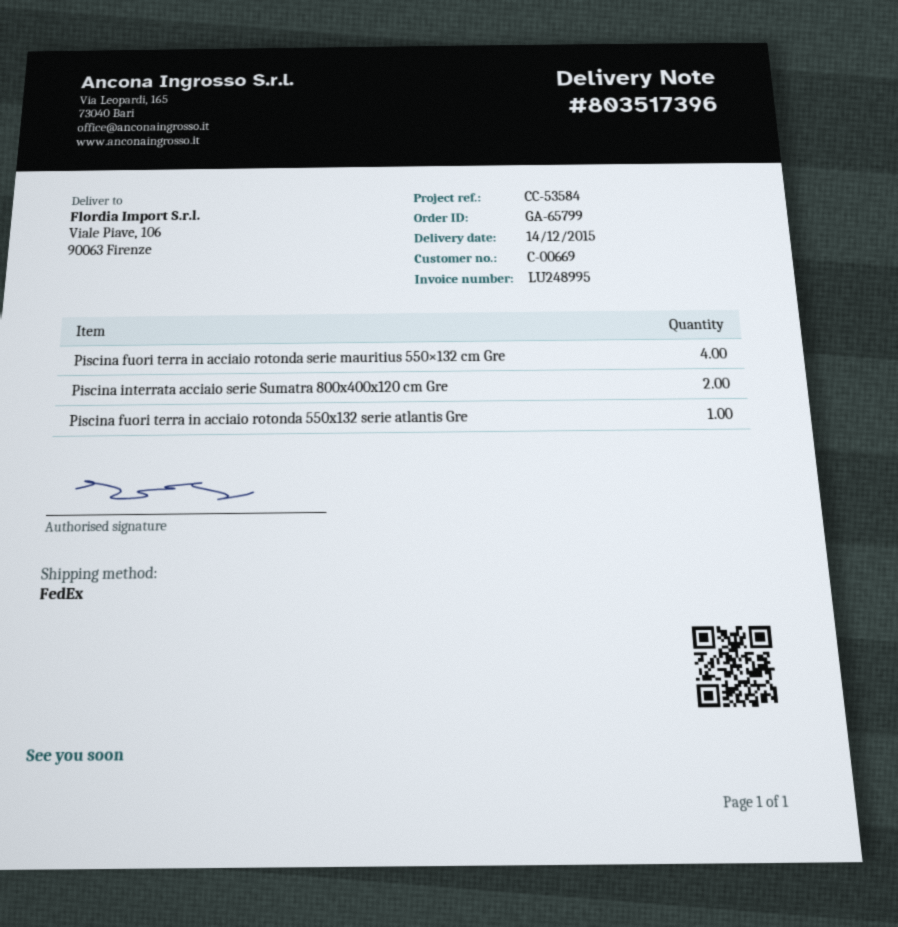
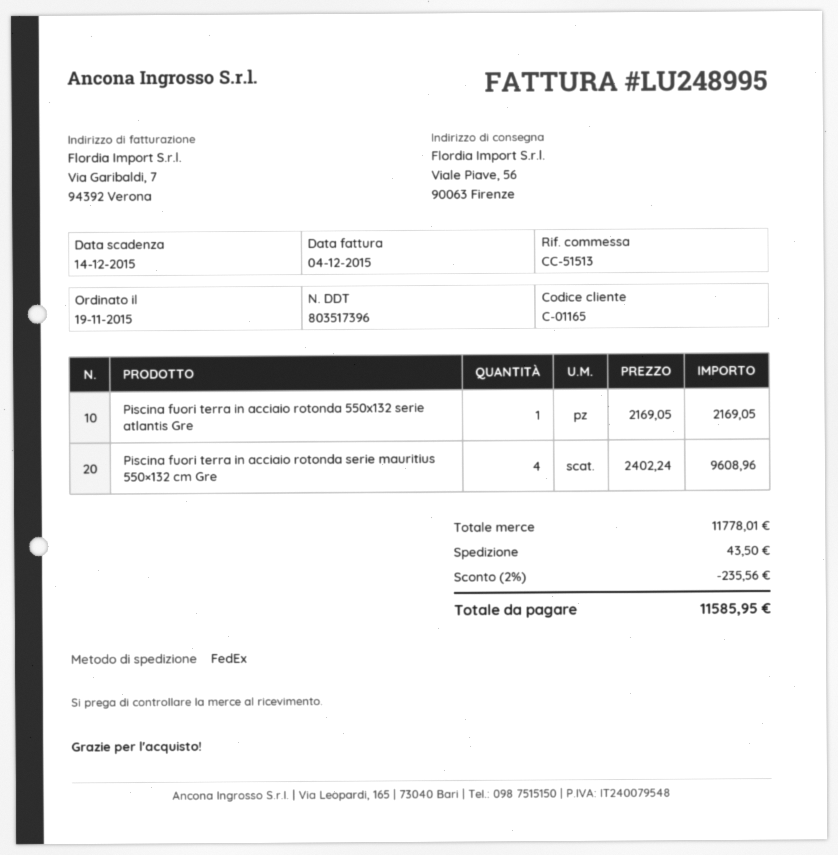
customer number: C-00669 -> C-01165
reference: CC-53584 -> CC-51513
ship to: Viale Piave, 106, 90063 Firenze -> Viale Piave, 56, 90063 Firenze
Piscina interrata acciaio serie Sumatra 800x400x120 cm Gre: 2 -> none

